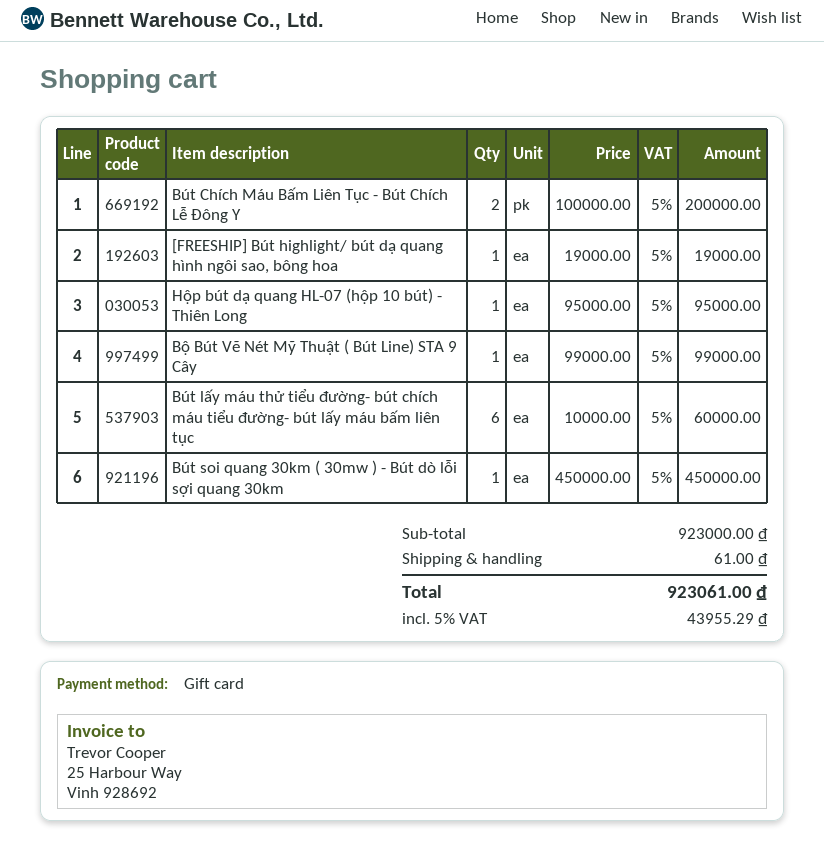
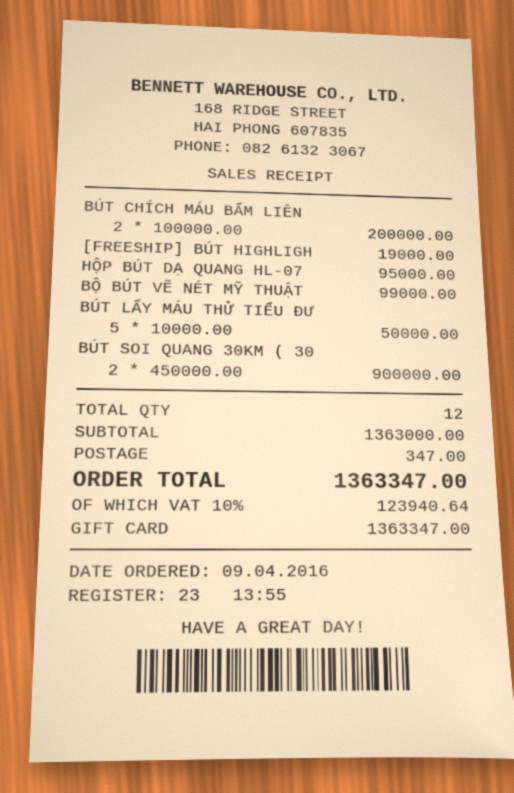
Bút lấy máu thử tiểu đường- bút chích máu tiểu đường- bút lấy máu bấm liên tục: 6 x 10000.00 = 60000.00 -> 5 x 10000.00 = 50000.00
Bút soi quang 30km ( 30mw ) - Bút dò lỗi sợi quang 30km: 1 x 450000.00 = 450000.00 -> 2 x 450000.00 = 900000.00
subtotal: 923000.00 -> 1363000.00
shipping: 61.00 -> 347.00
tax: 5% = 43955.29 -> 10% = 123940.64
total: 923061.00 -> 1363347.00

